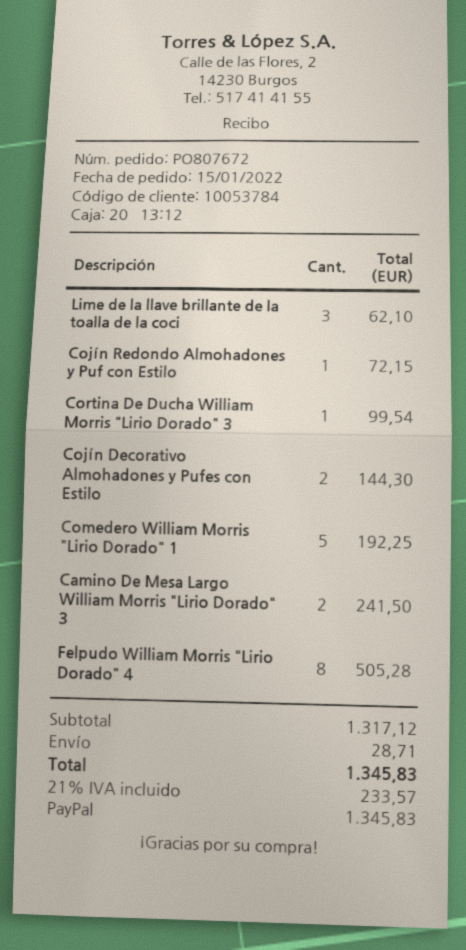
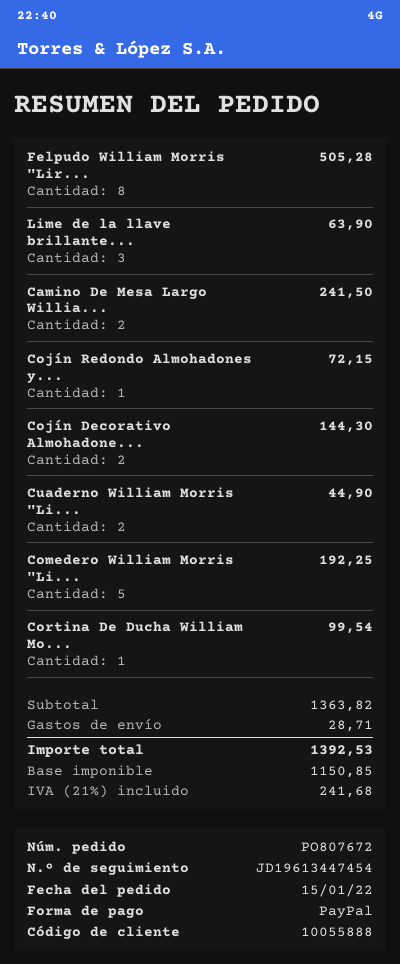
customer number: 10053784 -> 10055888
Lime de la llave brillante de la toalla de la coci: 3 for 62.10 -> 3 for 63.90
Cuaderno William Morris "Li...: none -> 2 for 44.90
subtotal: 1317.12 -> 1363.82
tax: 21% = 233.57 -> 21% = 241.68
total: 1345.83 -> 1392.53

